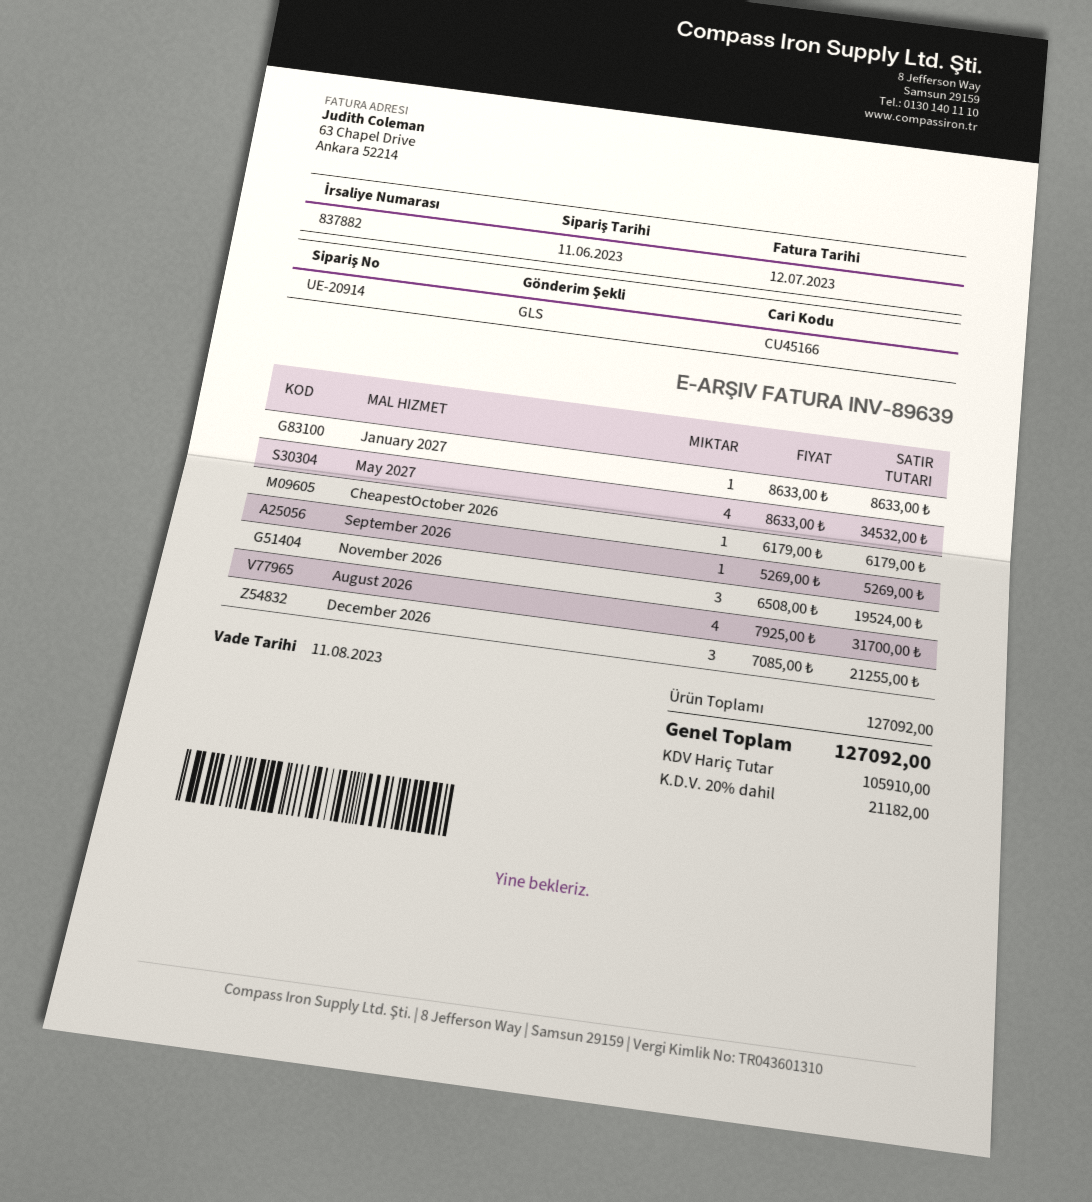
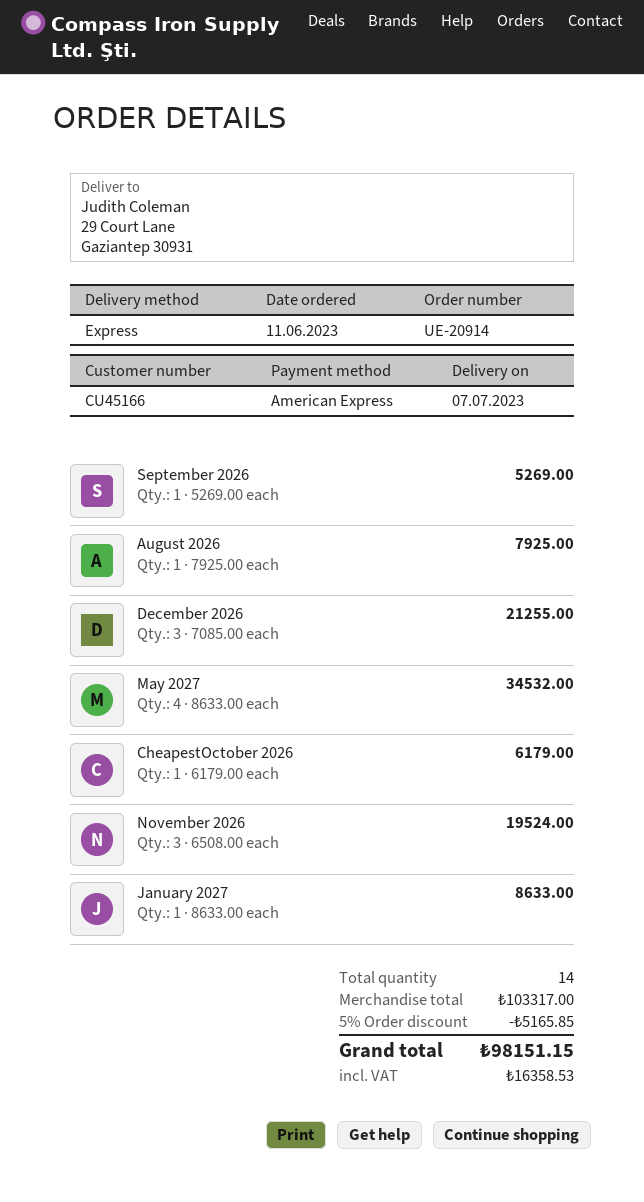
shipping method: GLS -> express
August 2026: 4 x 7925.00 = 31700.00 -> 1 x 7925.00 = 7925.00
subtotal: 127092.00 -> 103317.00
discount: none -> 5% = 5165.85
tax: 21182.00 -> 16358.53
total: 127092.00 -> 98151.15

